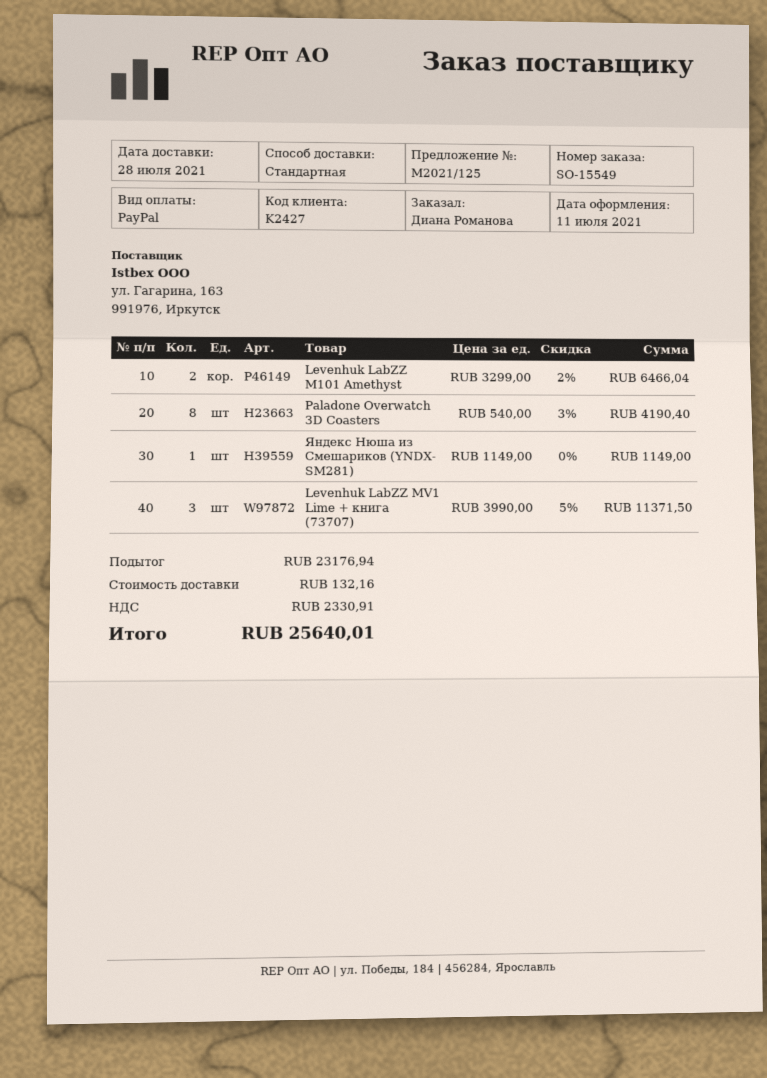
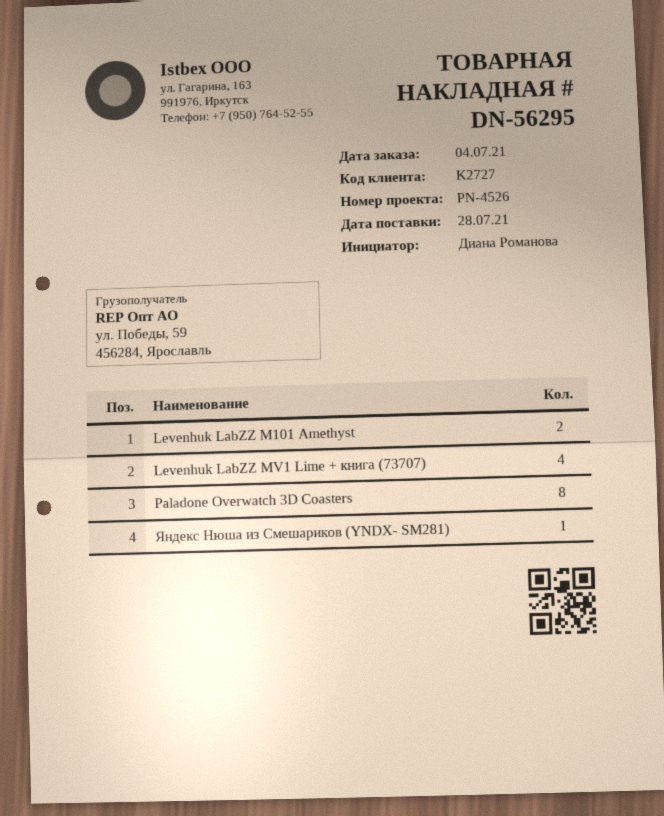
order date: 2021-07-11 -> 2021-07-04
customer number: K2427 -> K2727
Levenhuk LabZZ MV1 Lime + книга (73707): 3 -> 4

